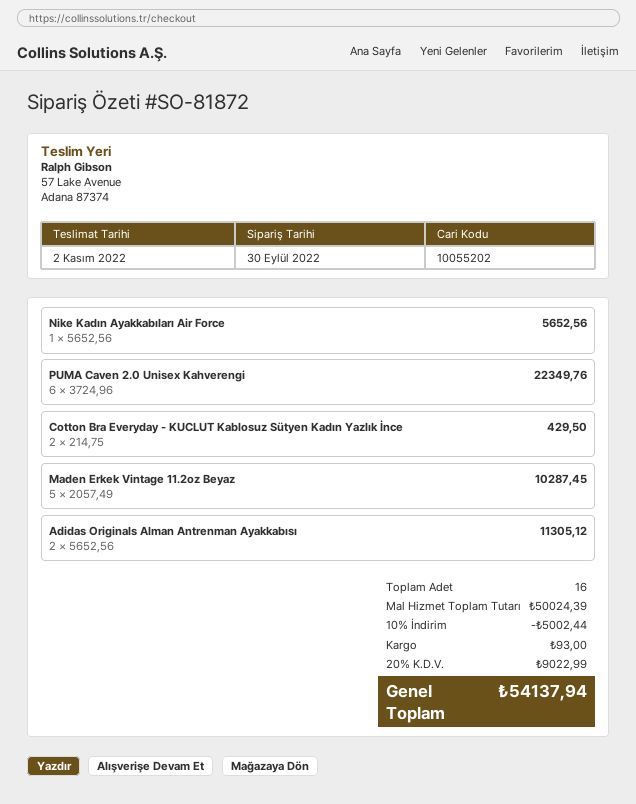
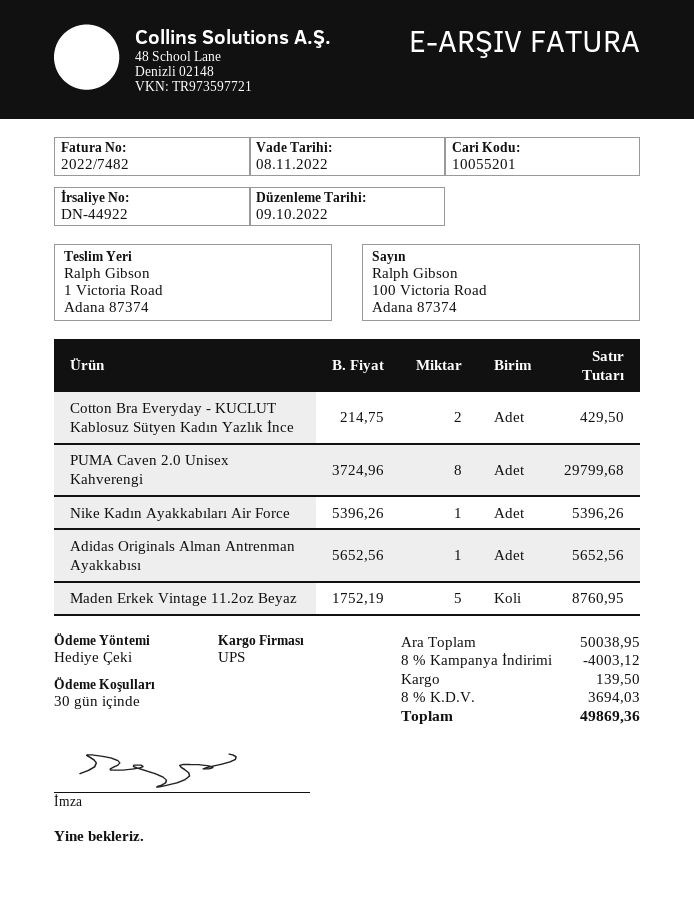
customer number: 10055202 -> 10055201
ship to: 57 Lake Avenue, Adana 87374 -> 1 Victoria Road, Adana 87374
Nike Kadın Ayakkabıları Air Force: 1 x 5652.56 = 5652.56 -> 1 x 5396.26 = 5396.26
PUMA Caven 2.0 Unisex Kahverengi: 6 x 3724.96 = 22349.76 -> 8 x 3724.96 = 29799.68
Maden Erkek Vintage 11.2oz Beyaz: 5 x 2057.49 = 10287.45 -> 5 x 1752.19 = 8760.95
Adidas Originals Alman Antrenman Ayakkabısı: 2 x 5652.56 = 11305.12 -> 1 x 5652.56 = 5652.56
subtotal: 50024.39 -> 50038.95
discount: 10% = 5002.44 -> 8% = 4003.12
shipping: 93.00 -> 139.50
tax: 20% = 9022.99 -> 8% = 3694.03
total: 54137.94 -> 49869.36

